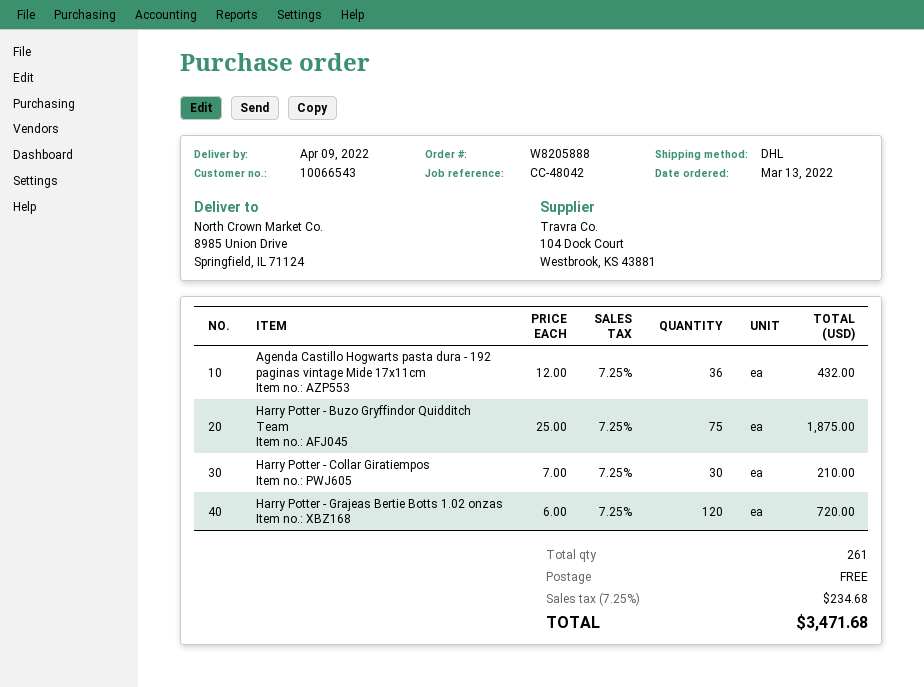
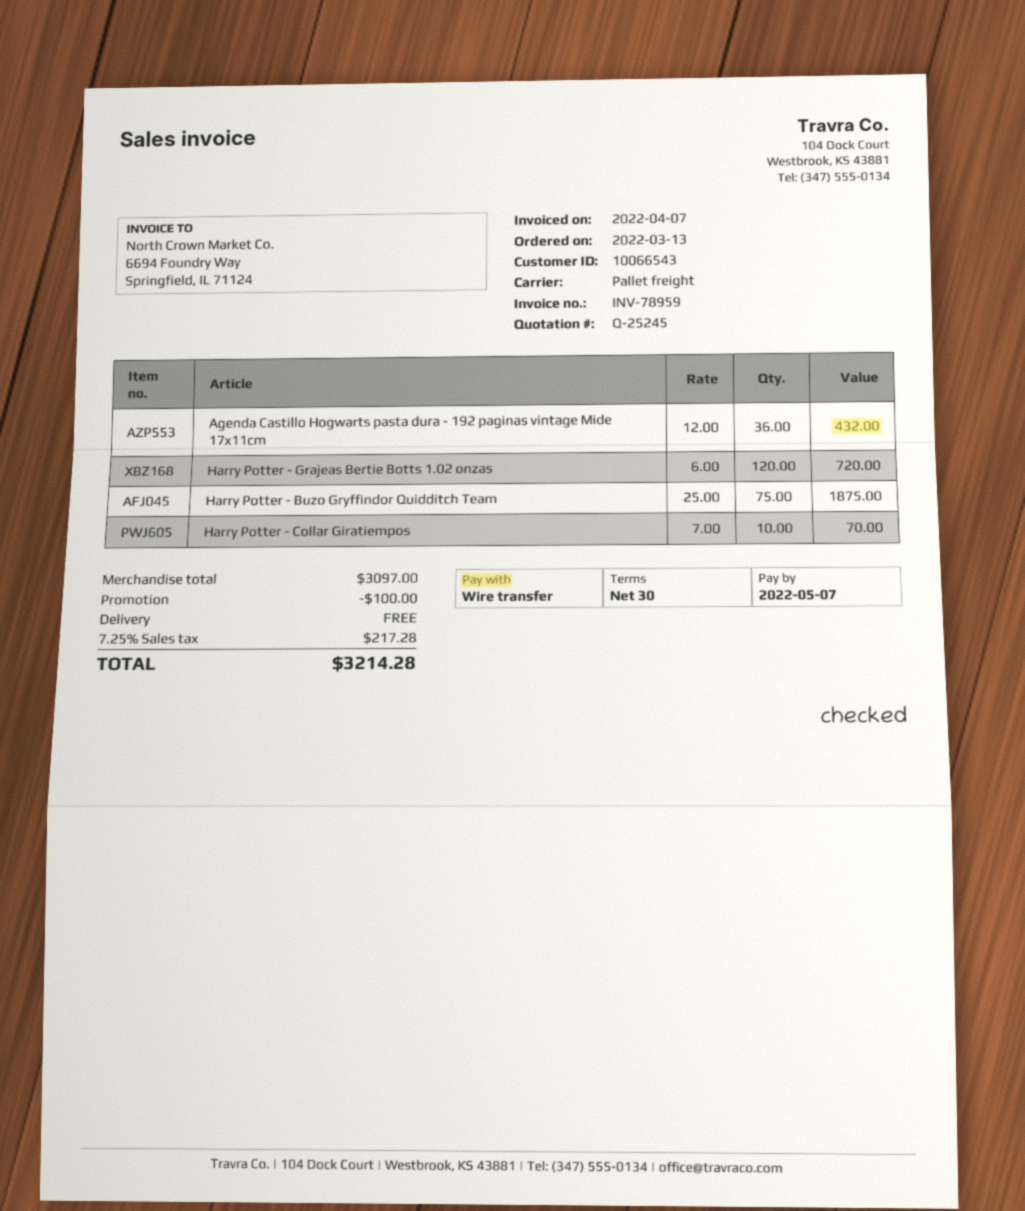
shipping method: DHL -> pallet freight
Harry Potter - Collar Giratiempos: 30 x 7.00 = 210.00 -> 10 x 7.00 = 70.00
discount: none -> 100.00
tax: 7.25% = 234.68 -> 7.25% = 217.28
total: 3471.68 -> 3214.28

